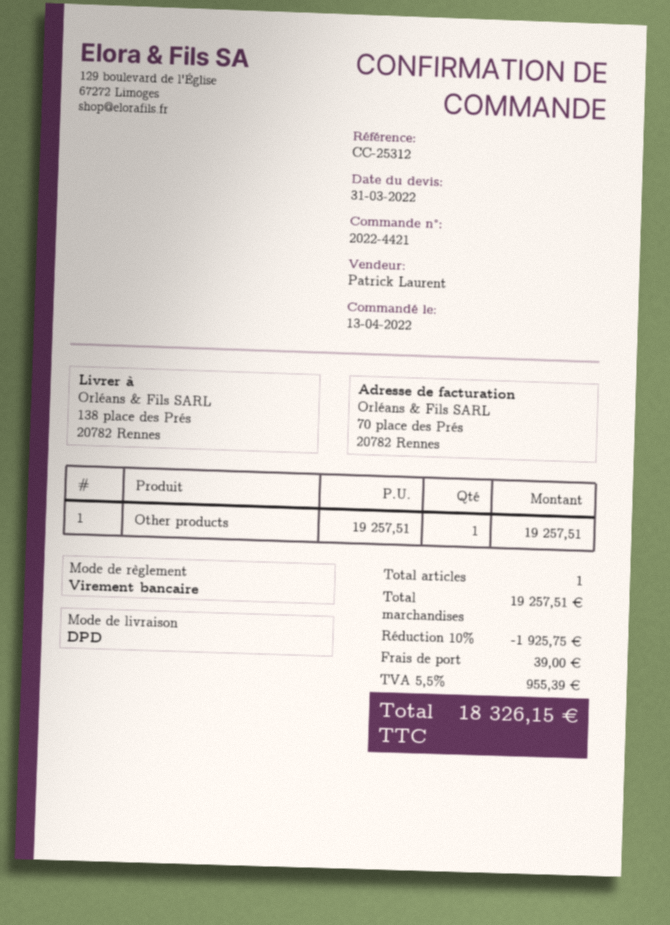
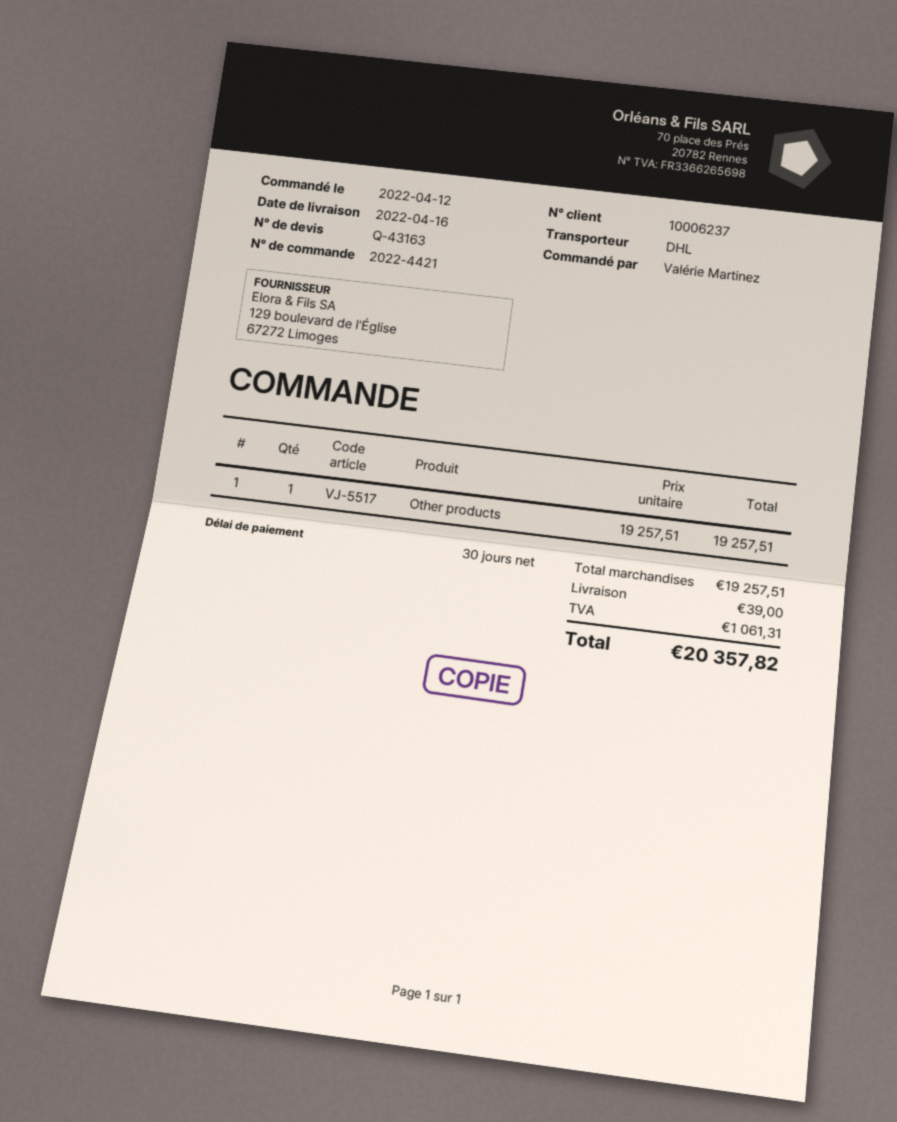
order date: 2022-04-13 -> 2022-04-12
shipping method: DPD -> DHL
discount: 10% = 1925.75 -> none
tax: 955.39 -> 1061.31
total: 18326.15 -> 20357.82

